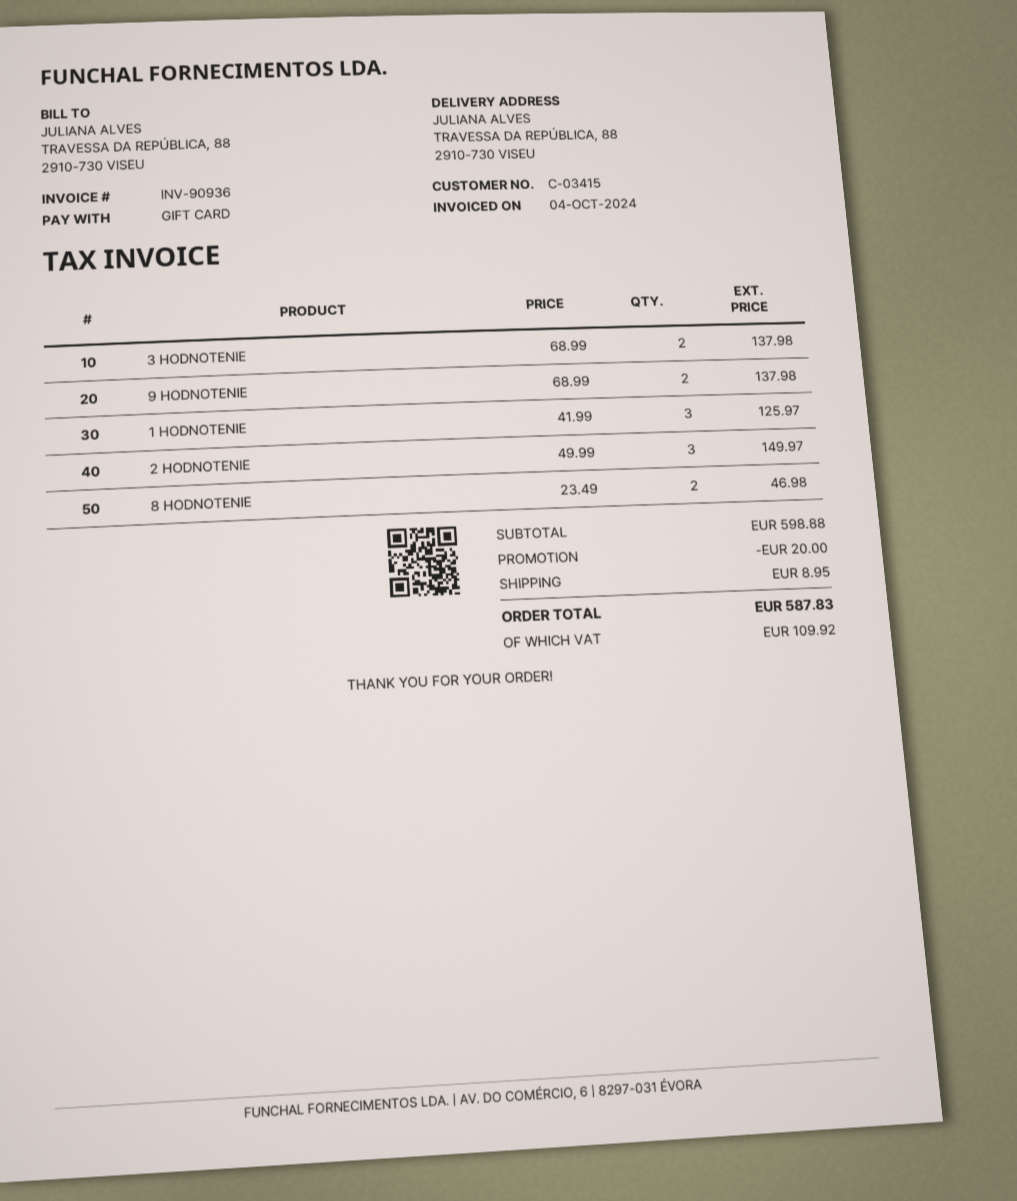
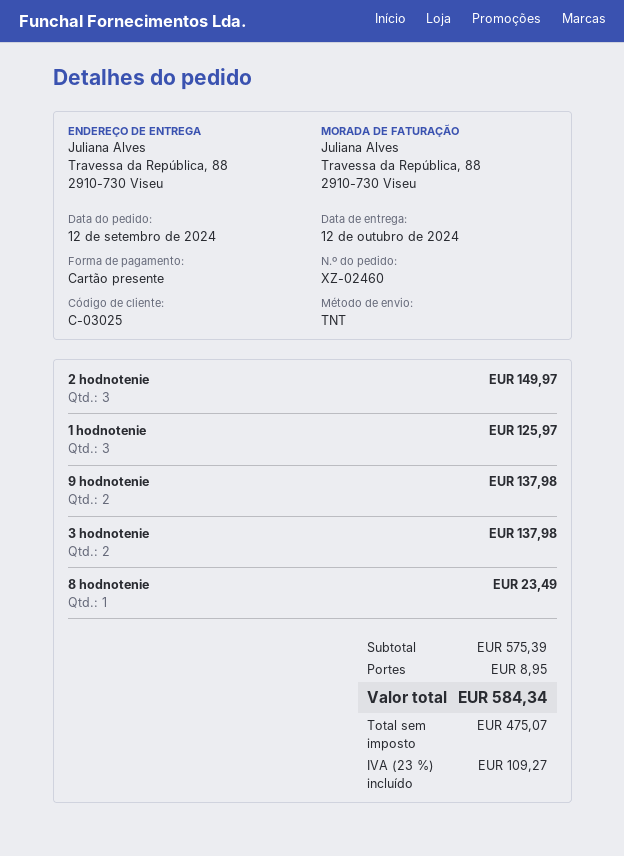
customer number: C-03415 -> C-03025
8 HODNOTENIE: 2 for 46.98 -> 1 for 23.49
subtotal: 598.88 -> 575.39
discount: 20.00 -> none
tax: 109.92 -> 109.27
total: 587.83 -> 584.34

